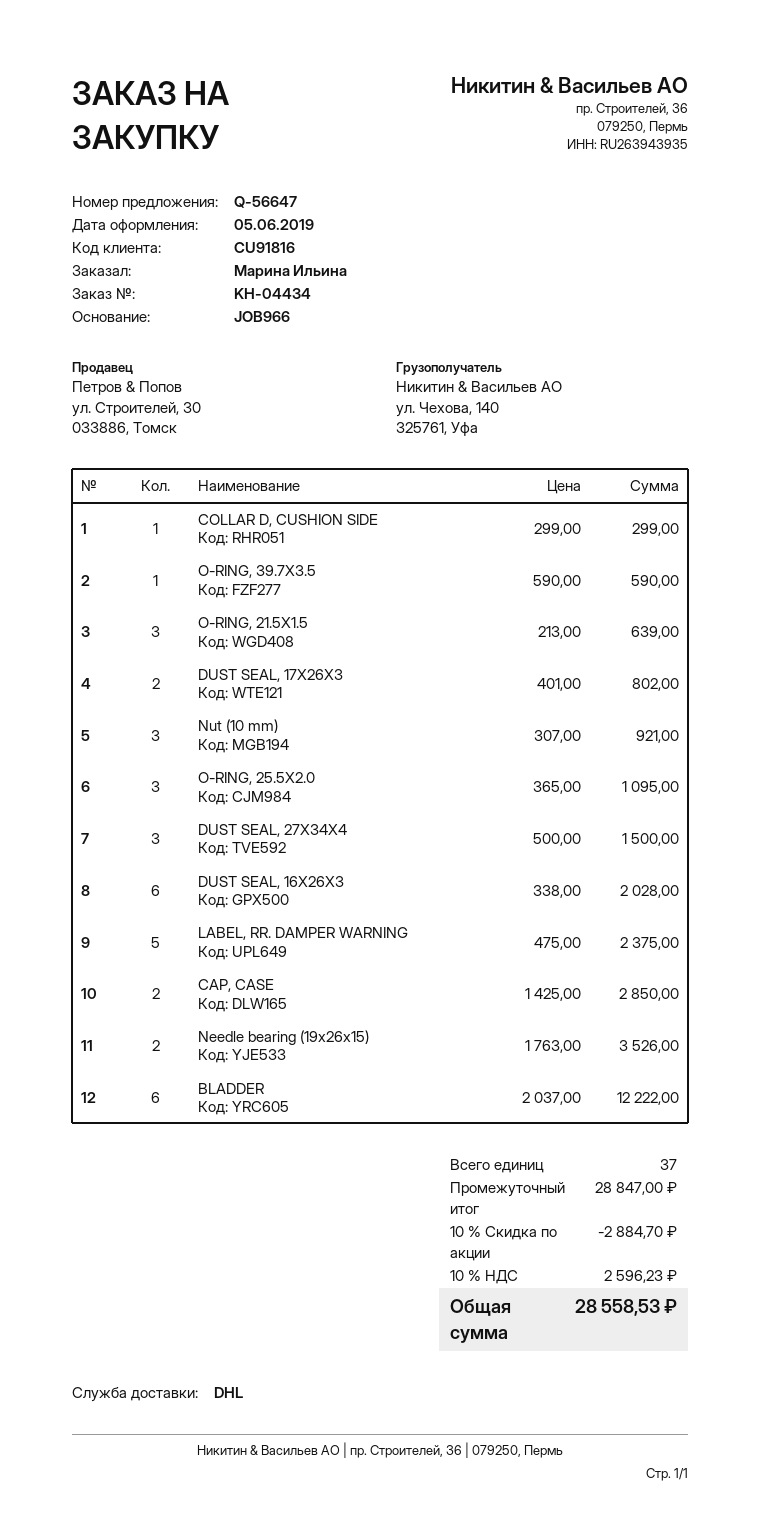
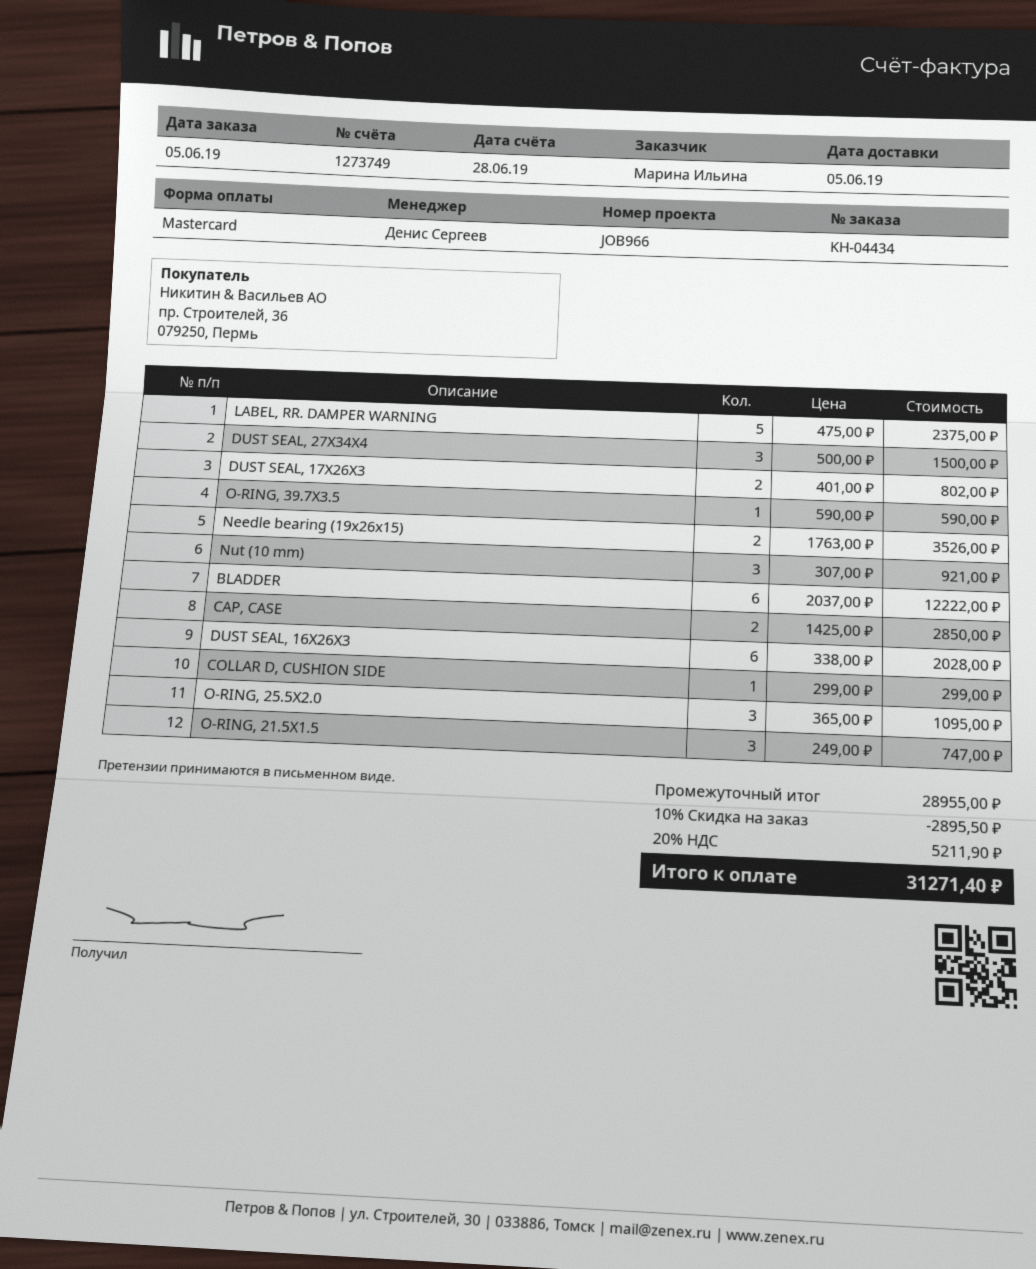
O-RING, 21.5X1.5: 3 x 213.00 = 639.00 -> 3 x 249.00 = 747.00
subtotal: 28847.00 -> 28955.00
discount: 10% = 2884.70 -> 10% = 2895.50
tax: 10% = 2596.23 -> 20% = 5211.90
total: 28558.53 -> 31271.40

